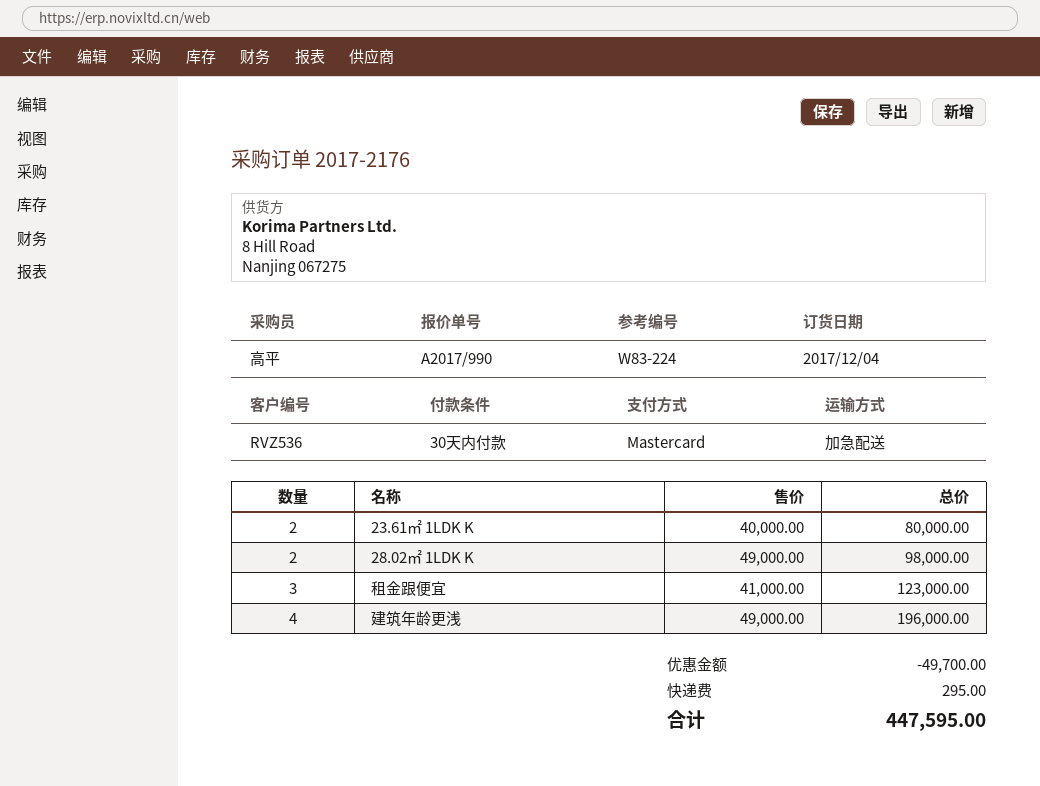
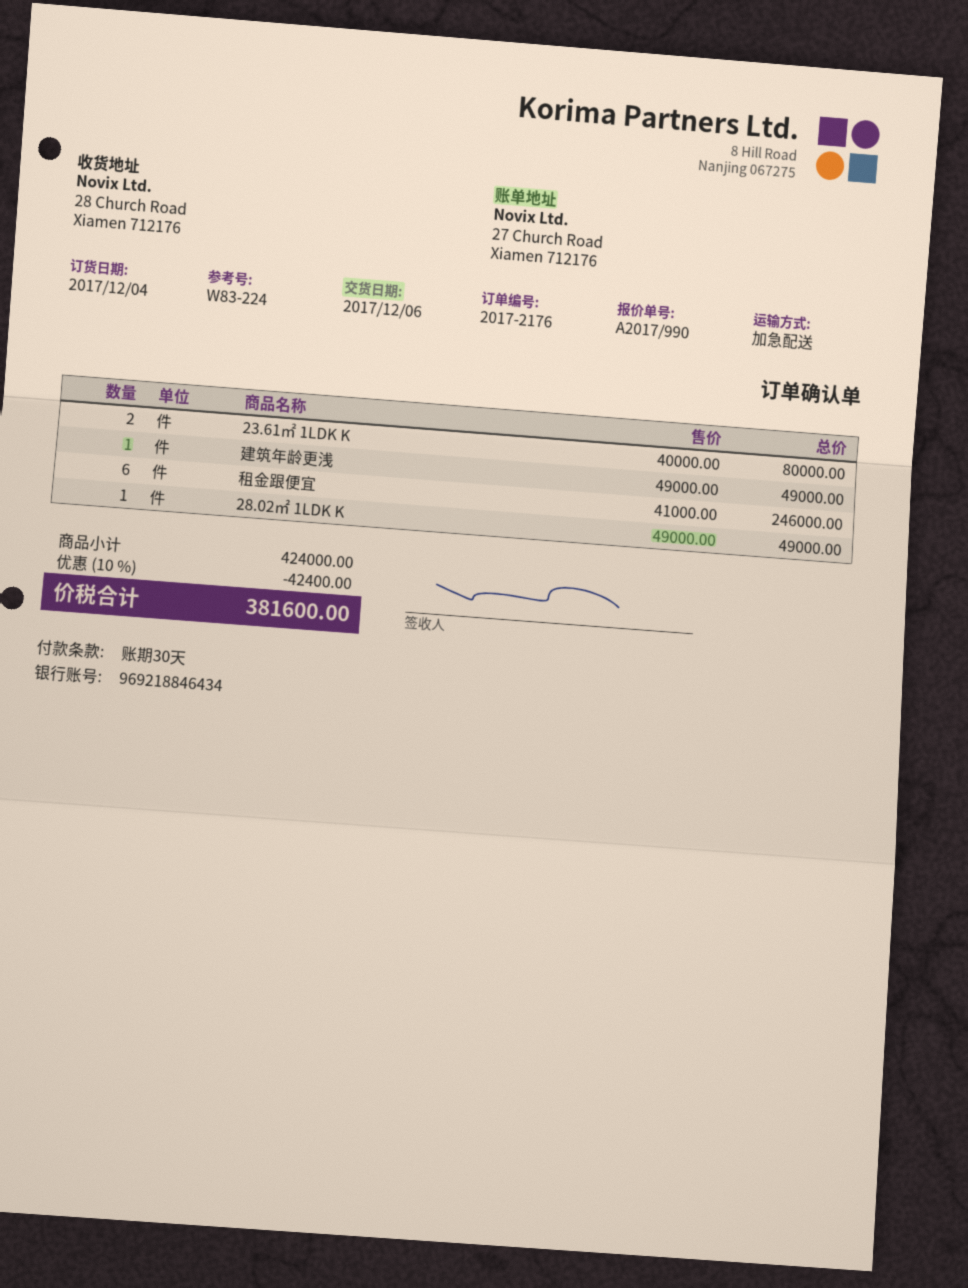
28.02㎡ 1LDK K: 2 x 49000.00 = 98000.00 -> 1 x 49000.00 = 49000.00
租金跟便宜: 3 x 41000.00 = 123000.00 -> 6 x 41000.00 = 246000.00
建筑年龄更浅: 4 x 49000.00 = 196000.00 -> 1 x 49000.00 = 49000.00
discount: 49700.00 -> 42400.00
shipping: 295.00 -> none
total: 447595.00 -> 381600.00

